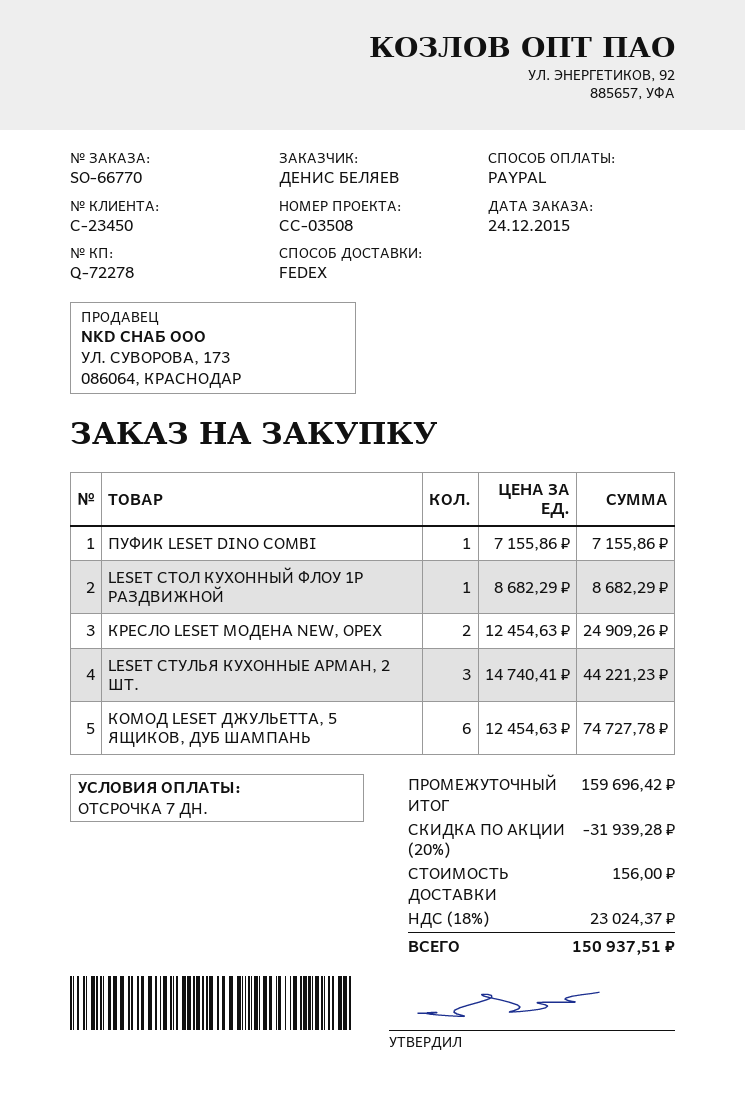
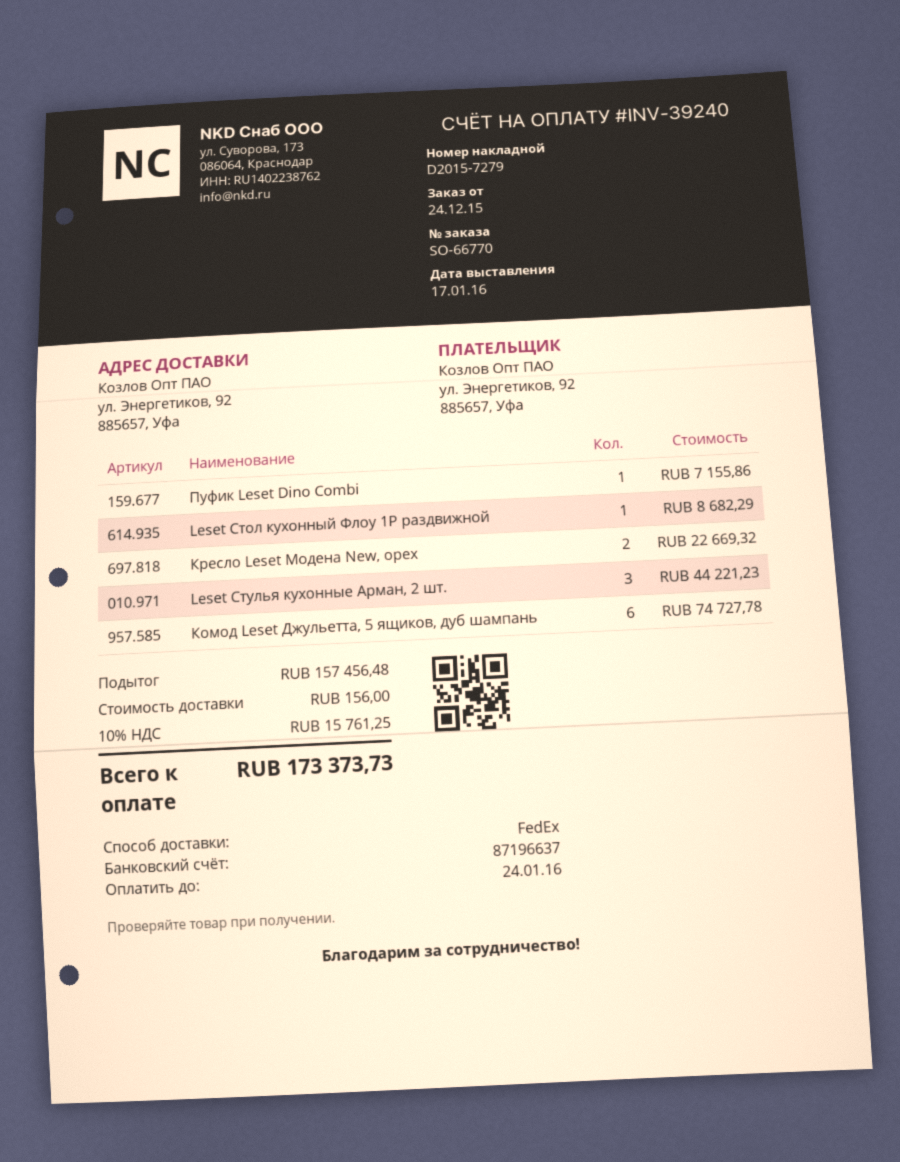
КРЕСЛО LESET МОДЕНА NEW, ОРЕХ: 2 for 24909.26 -> 2 for 22669.32
subtotal: 159696.42 -> 157456.48
discount: 20% = 31939.28 -> none
tax: 18% = 23024.37 -> 10% = 15761.25
total: 150937.51 -> 173373.73

